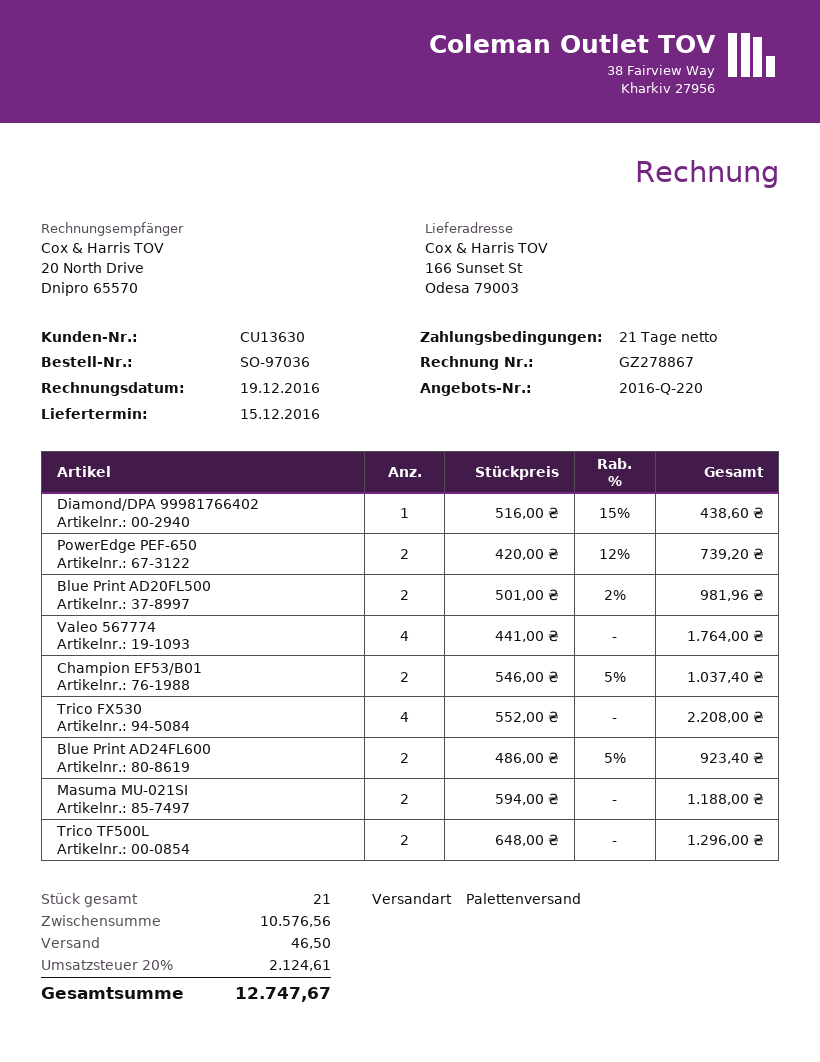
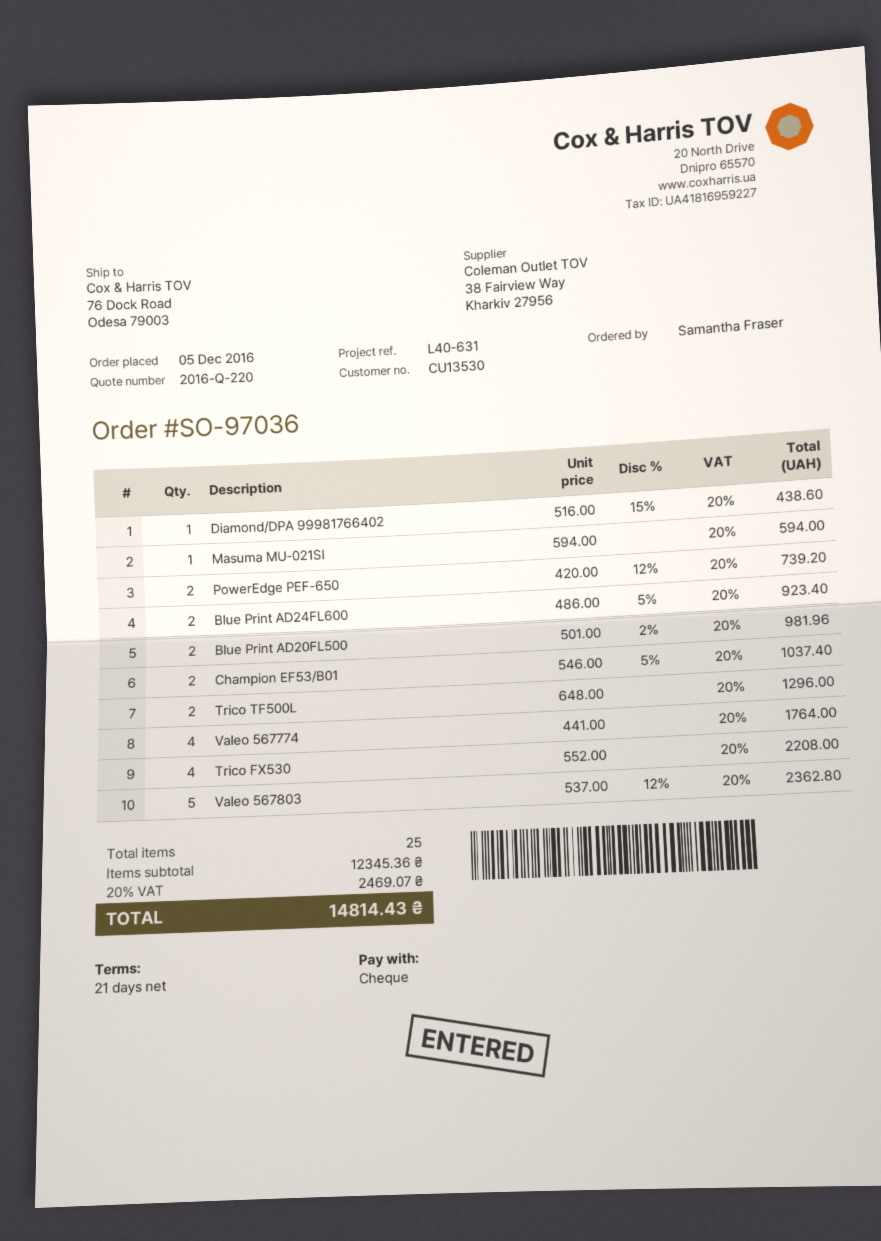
customer number: CU13630 -> CU13530
ship to: 166 Sunset St, Odesa 79003 -> 76 Dock Road, Odesa 79003
Masuma MU-021SI: 2 x 594.00 = 1188.00 -> 1 x 594.00 = 594.00
Valeo 567803: none -> 5 x 537.00 - 12% = 2362.80
total quantity: 21 -> 25
subtotal: 10576.56 -> 12345.36
shipping: 46.50 -> none
tax: 20% = 2124.61 -> 20% = 2469.07
total: 12747.67 -> 14814.43

